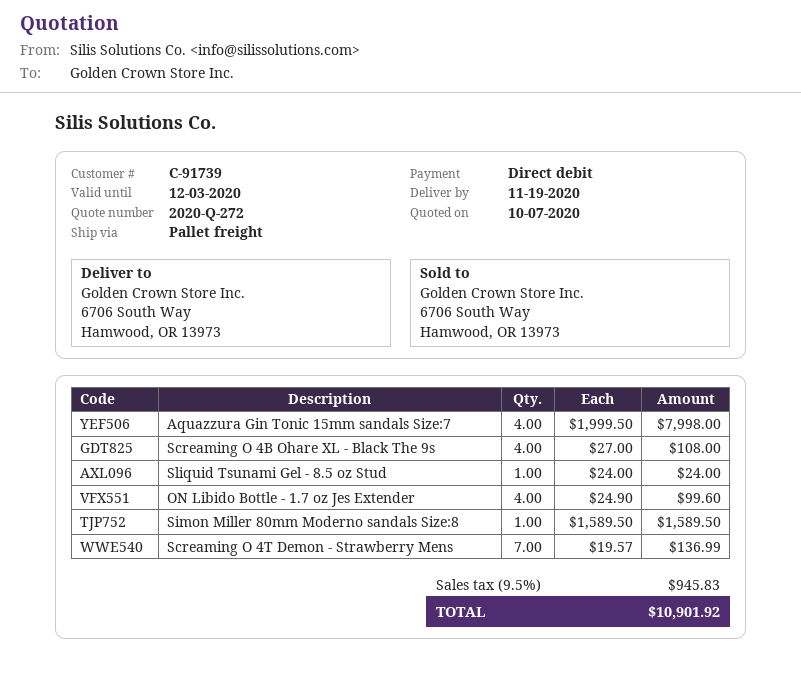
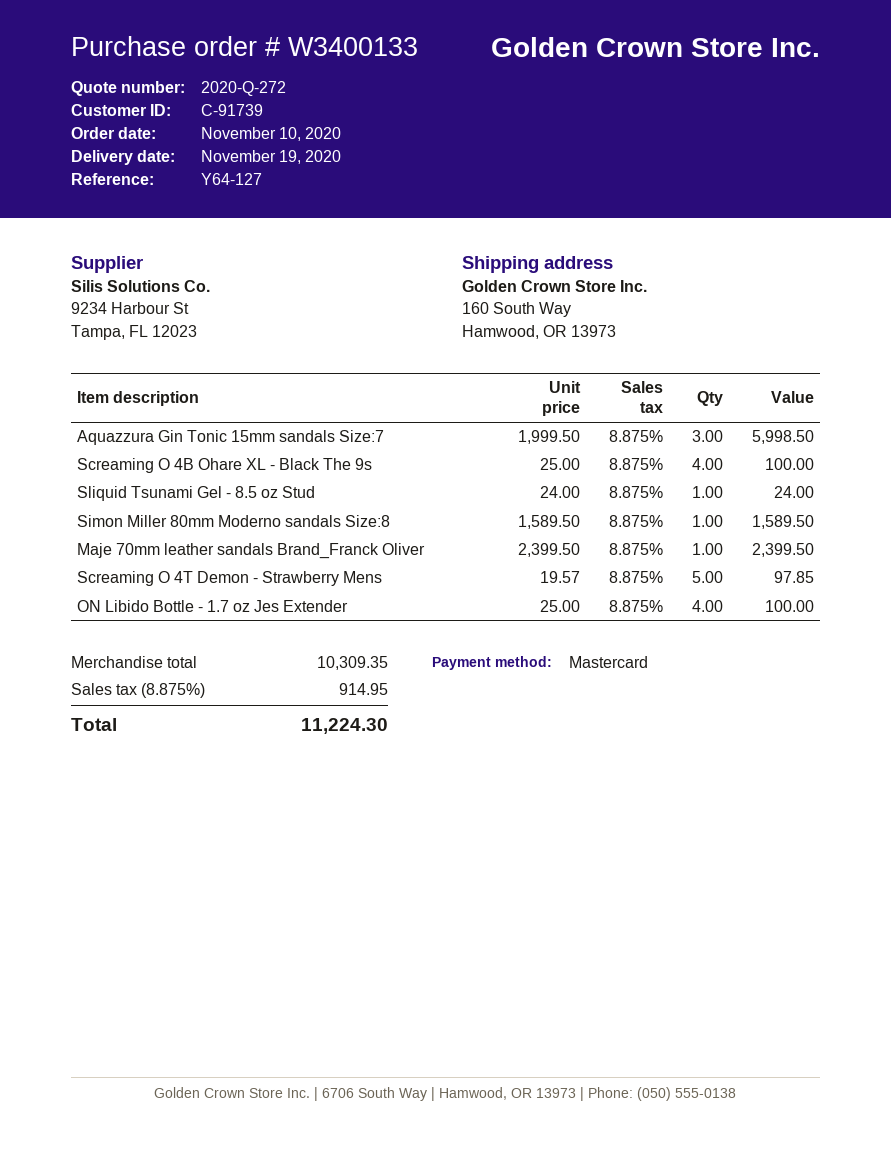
payment method: direct debit -> Mastercard
ship to: 6706 South Way, Hamwood, OR 13973 -> 160 South Way, Hamwood, OR 13973
Aquazzura Gin Tonic 15mm sandals Size:7: 4 x 1999.50 = 7998.00 -> 3 x 1999.50 = 5998.50
Screaming O 4B Ohare XL - Black The 9s: 4 x 27.00 = 108.00 -> 4 x 25.00 = 100.00
ON Libido Bottle - 1.7 oz Jes Extender: 4 x 24.90 = 99.60 -> 4 x 25.00 = 100.00
Screaming O 4T Demon - Strawberry Mens: 7 x 19.57 = 136.99 -> 5 x 19.57 = 97.85
Maje 70mm leather sandals Brand_Franck Oliver: none -> 1 x 2399.50 = 2399.50
tax: 9.5% = 945.83 -> 8.875% = 914.95
total: 10901.92 -> 11224.30

